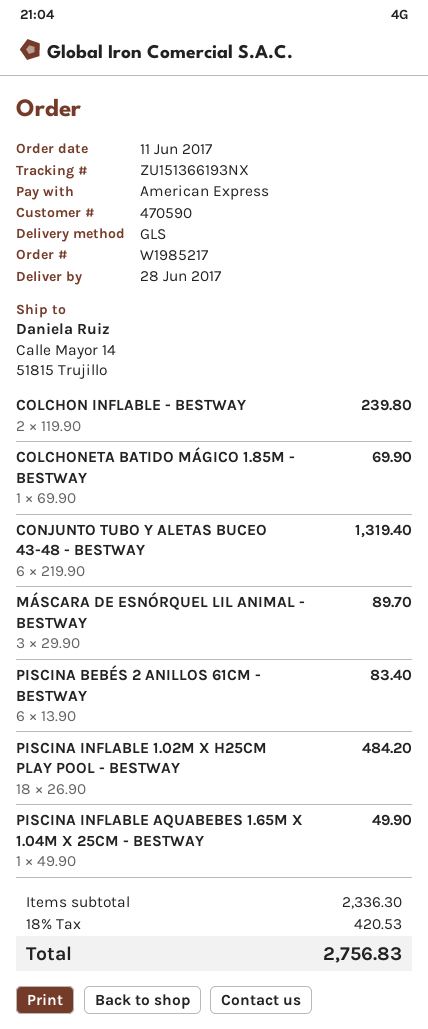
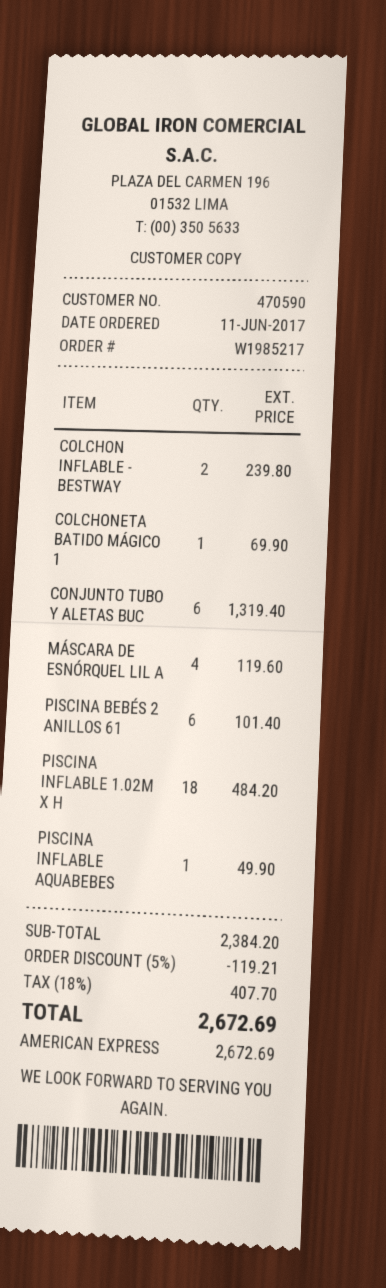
MÁSCARA DE ESNÓRQUEL LIL ANIMAL - BESTWAY: 3 for 89.70 -> 4 for 119.60
PISCINA BEBÉS 2 ANILLOS 61CM - BESTWAY: 6 for 83.40 -> 6 for 101.40
subtotal: 2336.30 -> 2384.20
discount: none -> 5% = 119.21
tax: 18% = 420.53 -> 18% = 407.70
total: 2756.83 -> 2672.69

